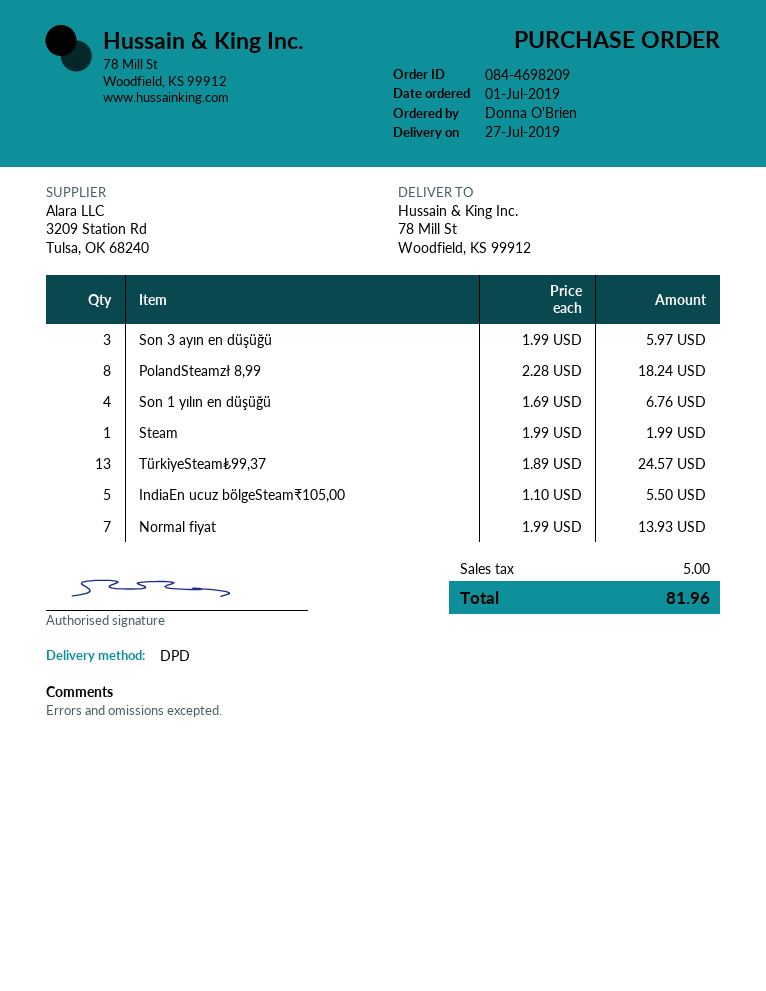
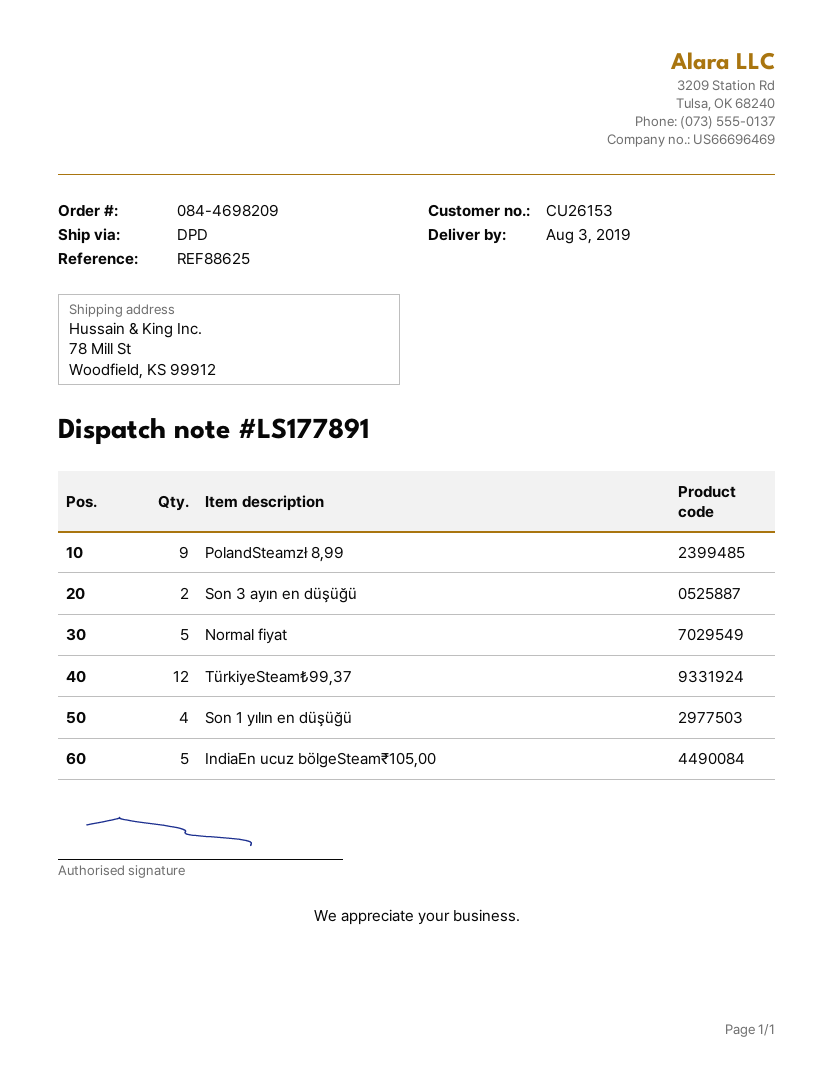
delivery date: 2019-07-27 -> 2019-08-03
Son 3 ayın en düşüğü: 3 -> 2
PolandSteamzł 8,99: 8 -> 9
Steam: 1 -> none
TürkiyeSteam₺99,37: 13 -> 12
Normal fiyat: 7 -> 5

